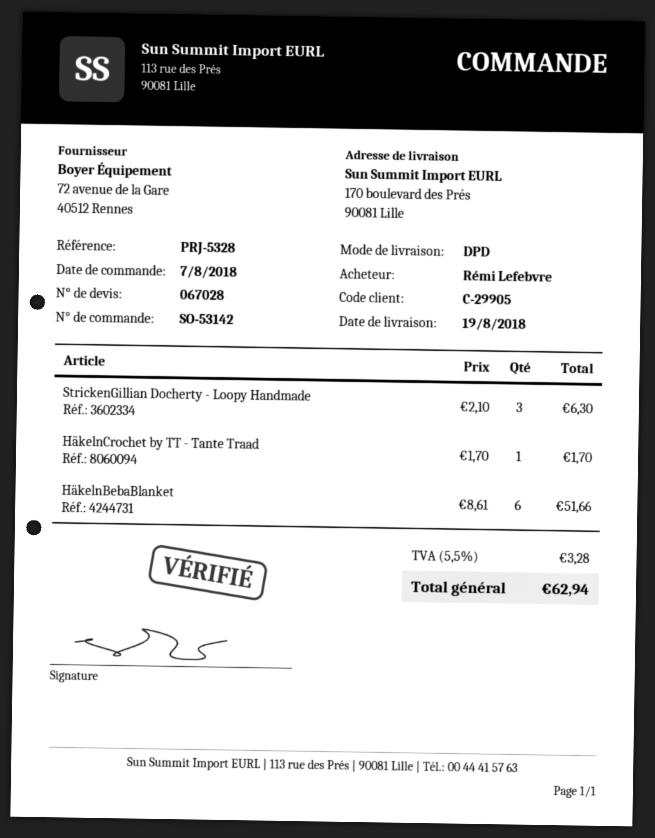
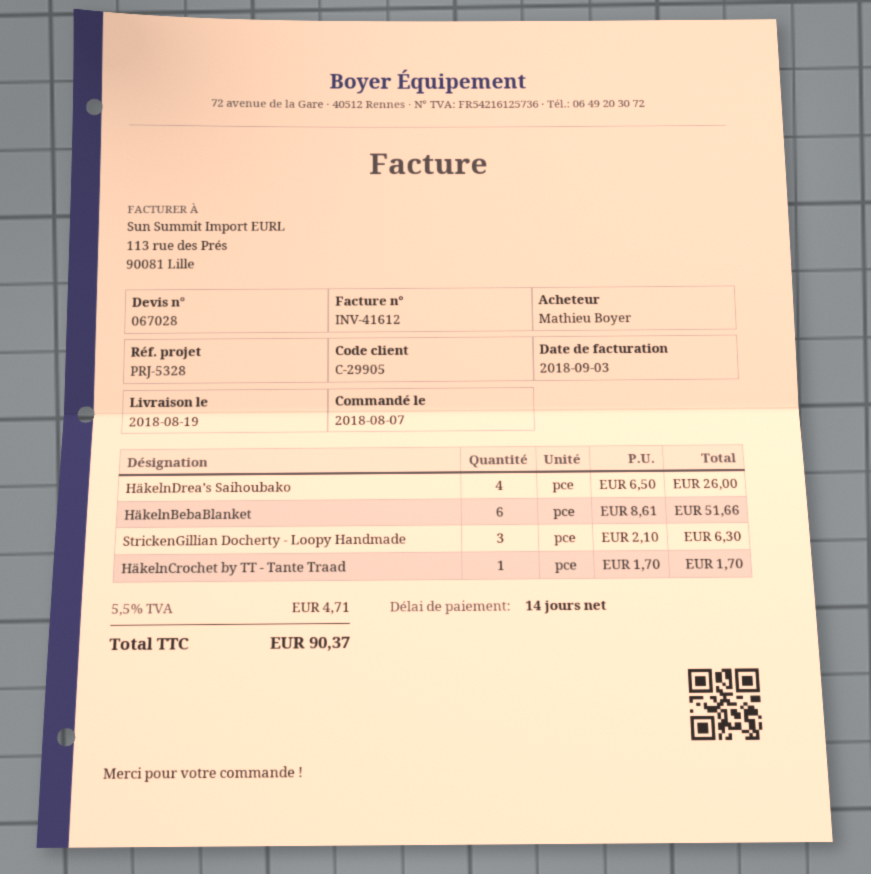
ordered by: Rémi Lefebvre -> Mathieu Boyer
HäkelnDrea’s Saihoubako: none -> 4 x 6.50 = 26.00
tax: 5.5% = 3.28 -> 5.5% = 4.71
total: 62.94 -> 90.37

